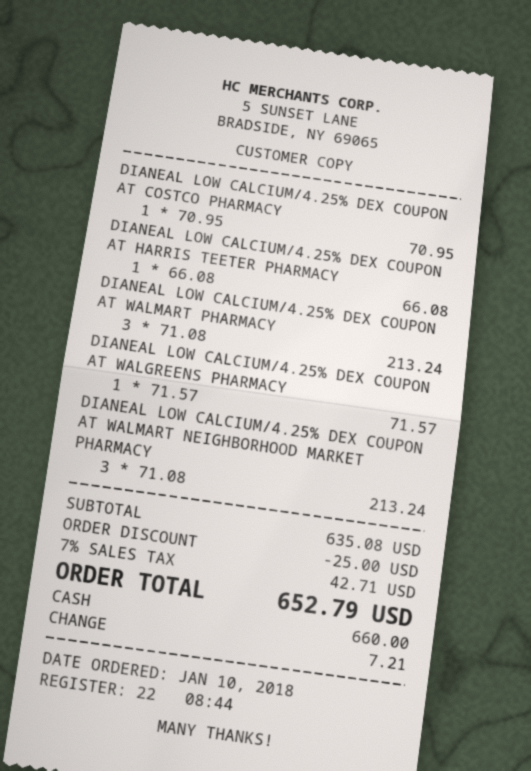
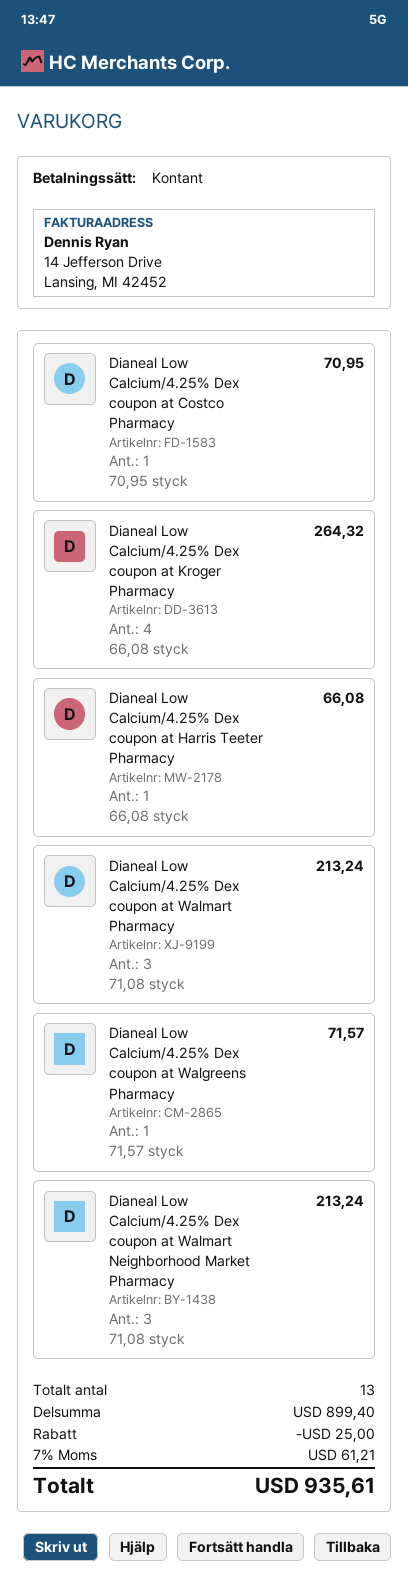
Dianeal Low Calcium/4.25% Dex coupon at Kroger Pharmacy: none -> 4 x 66.08 = 264.32
subtotal: 635.08 -> 899.40
tax: 7% = 42.71 -> 7% = 61.21
total: 652.79 -> 935.61

